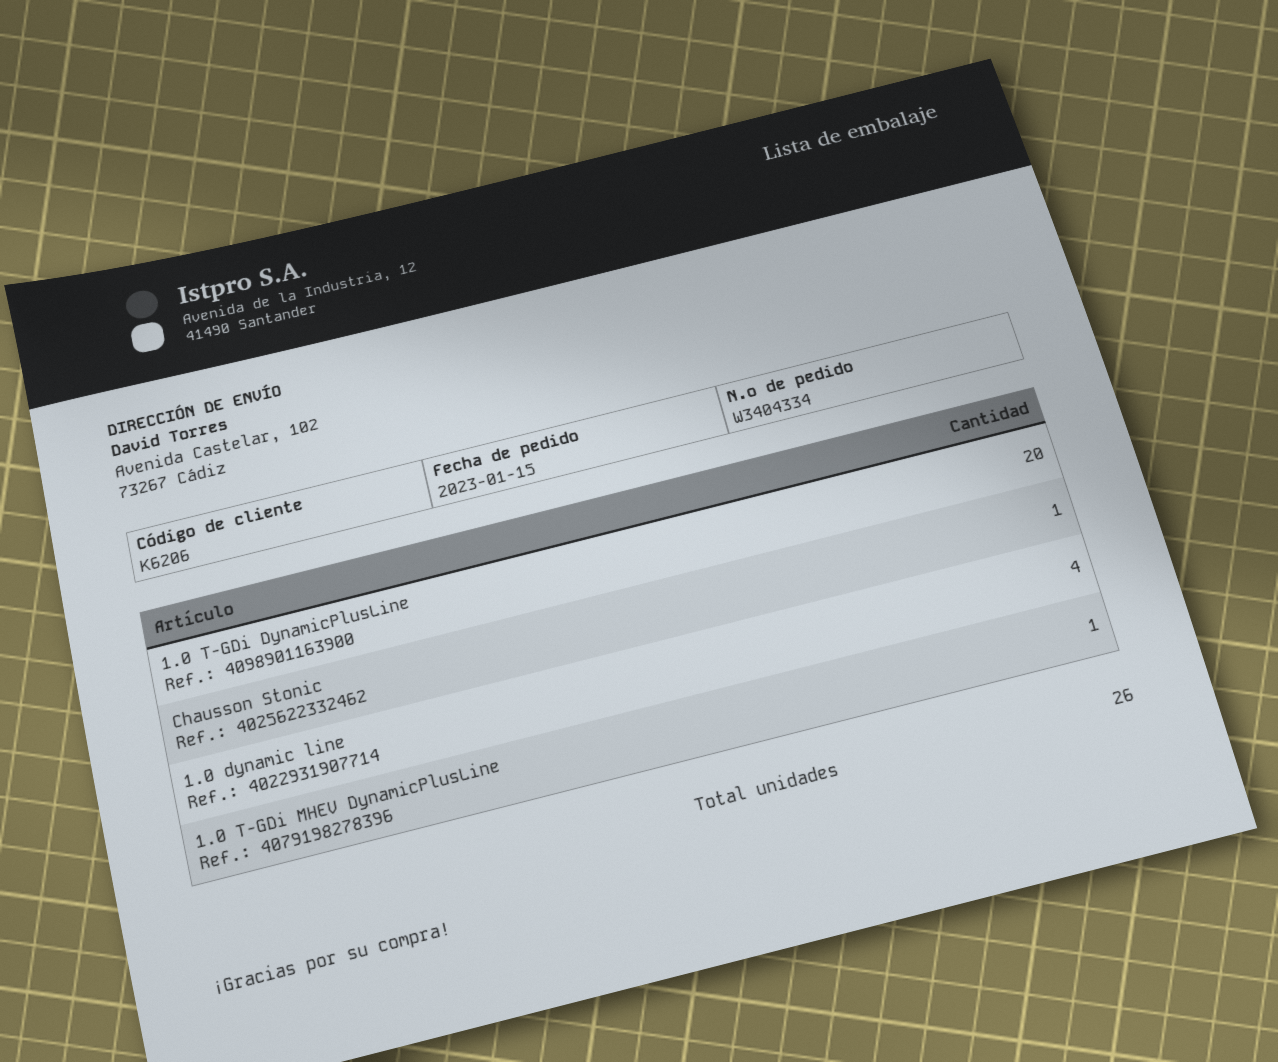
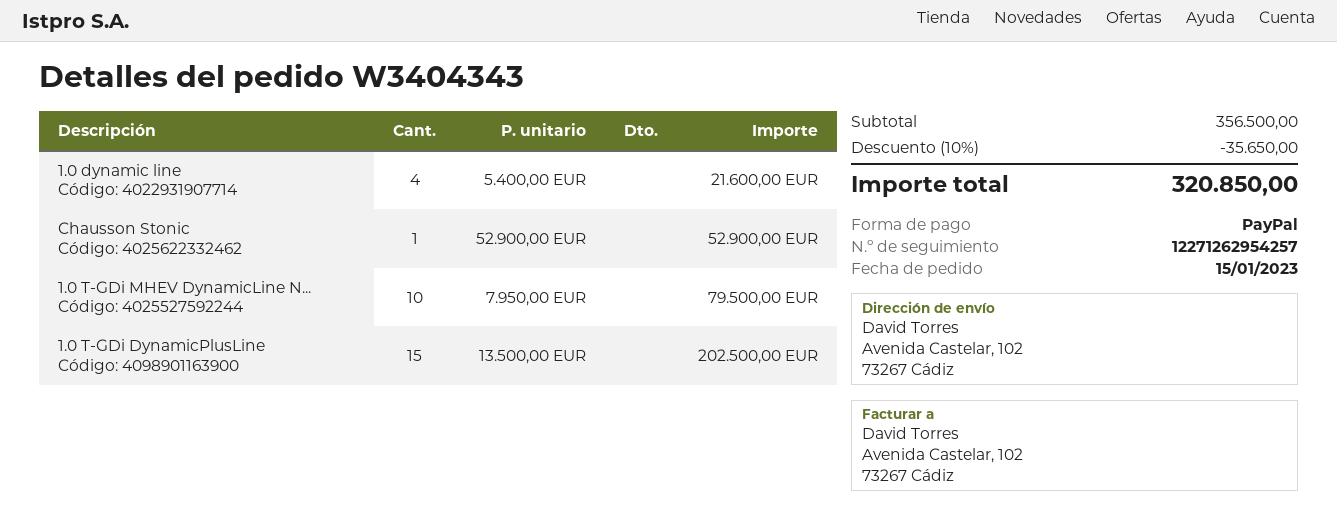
order number: W3404334 -> W3404343
1.0 T-GDi DynamicPlusLine: 20 -> 15
1.0 T-GDi MHEV DynamicPlusLine: 1 -> none
1.0 T-GDi MHEV DynamicLine N...: none -> 10

